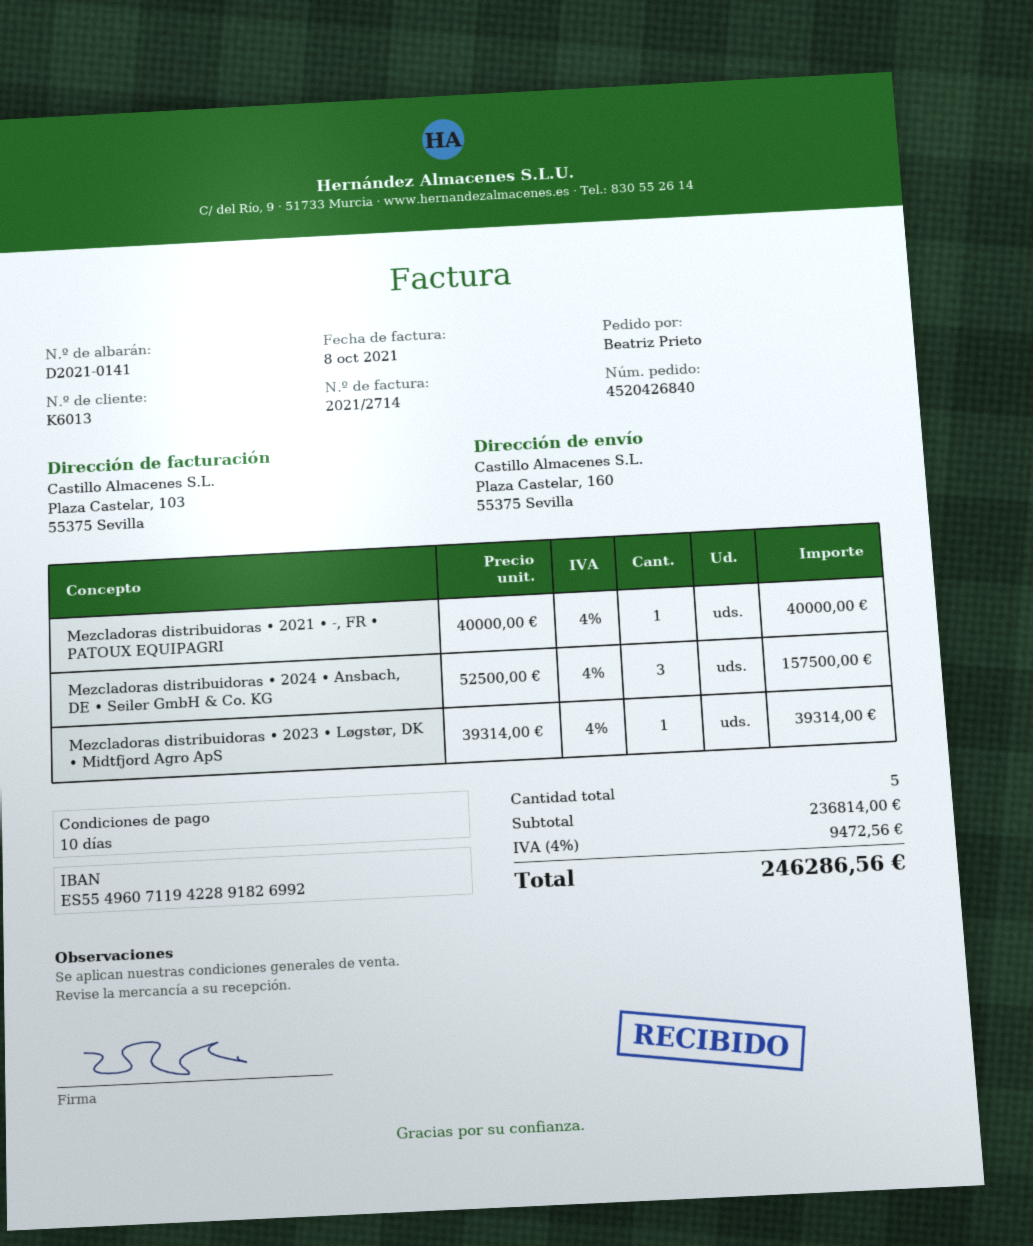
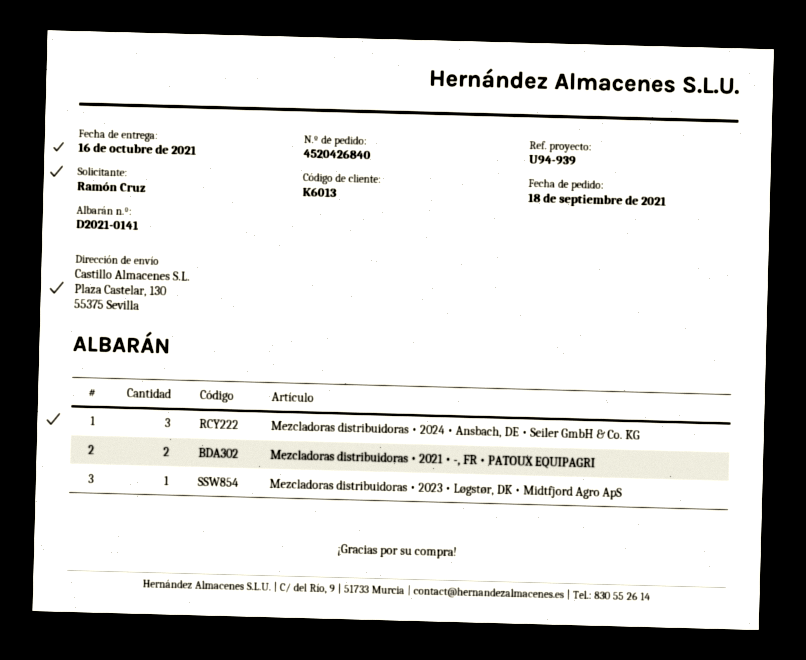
ordered by: Beatriz Prieto -> Ramón Cruz
ship to: Plaza Castelar, 160, 55375 Sevilla -> Plaza Castelar, 130, 55375 Sevilla
Mezcladoras distribuidoras • 2021 • -, FR • PATOUX EQUIPAGRI: 1 -> 2

